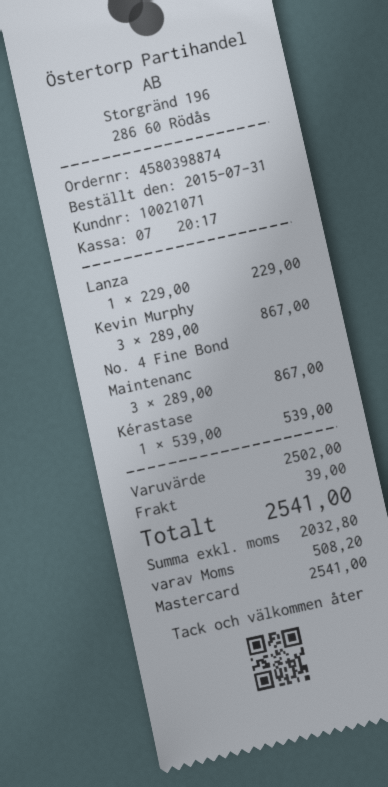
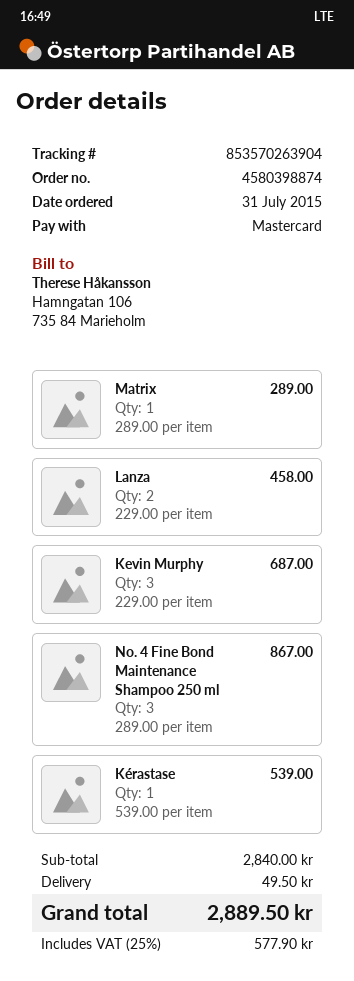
Lanza: 1 x 229.00 = 229.00 -> 2 x 229.00 = 458.00
Kevin Murphy: 3 x 289.00 = 867.00 -> 3 x 229.00 = 687.00
Matrix: none -> 1 x 289.00 = 289.00
subtotal: 2502.00 -> 2840.00
shipping: 39.00 -> 49.50
tax: 508.20 -> 577.90
total: 2541.00 -> 2889.50

